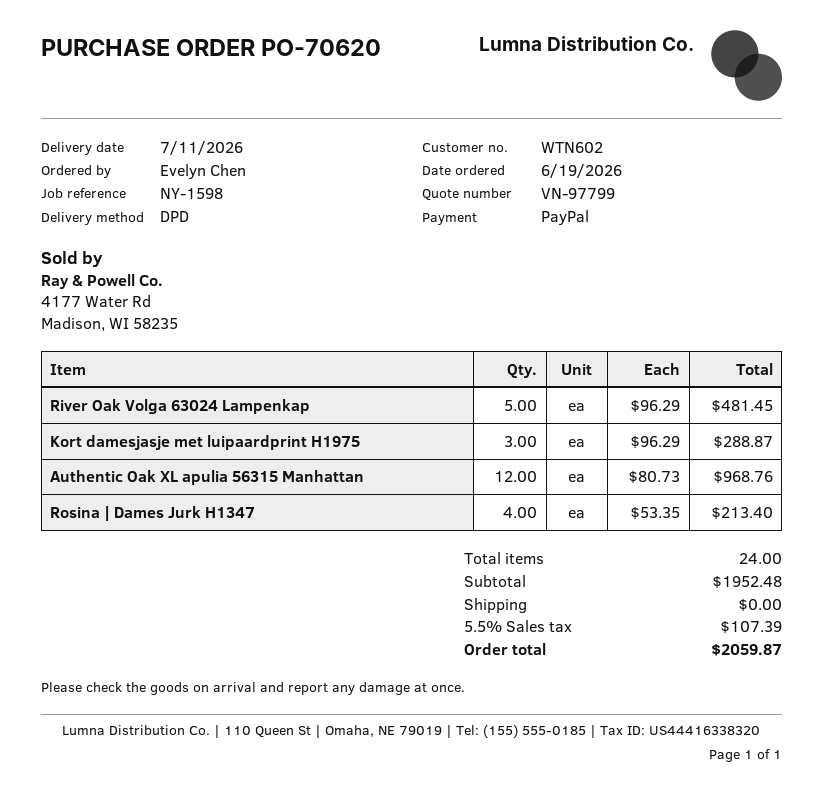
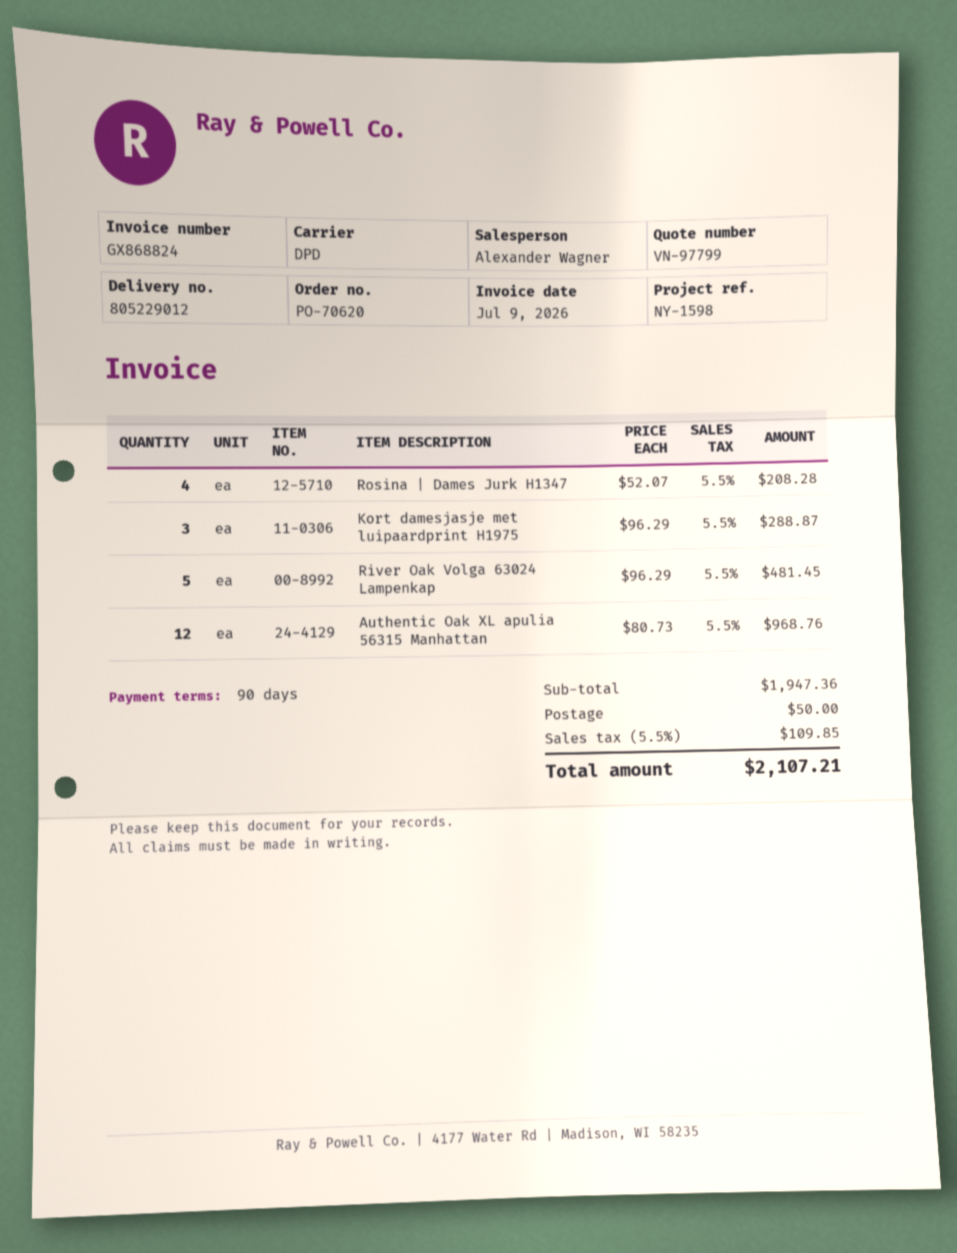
Rosina | Dames Jurk H1347: 4 x 53.35 = 213.40 -> 4 x 52.07 = 208.28
subtotal: 1952.48 -> 1947.36
shipping: 0.00 -> 50.00
tax: 5.5% = 107.39 -> 5.5% = 109.85
total: 2059.87 -> 2107.21

